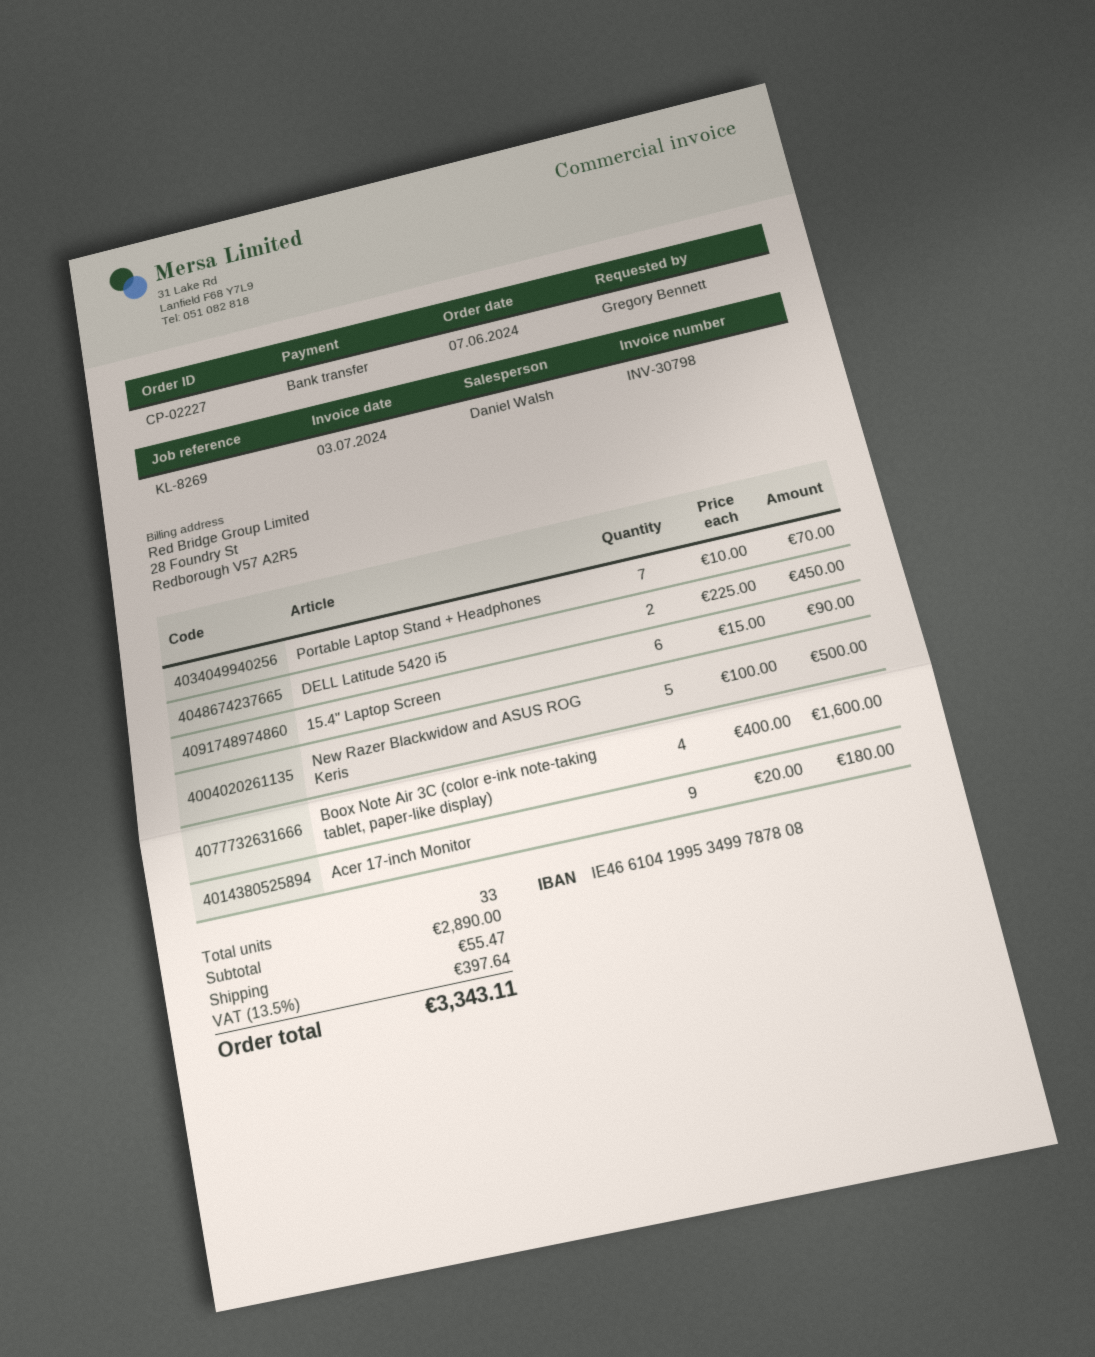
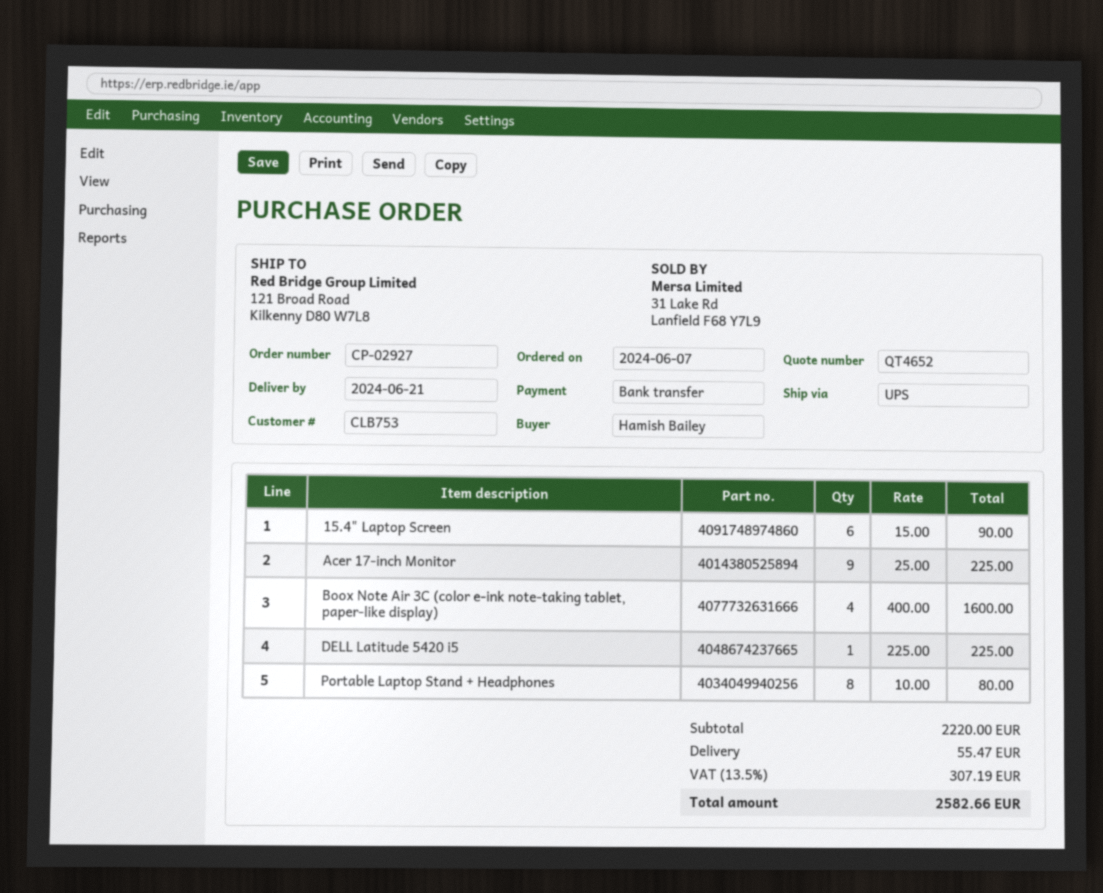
order number: CP-02227 -> CP-02927
ordered by: Gregory Bennett -> Hamish Bailey
Portable Laptop Stand + Headphones: 7 x 10.00 = 70.00 -> 8 x 10.00 = 80.00
DELL Latitude 5420 i5: 2 x 225.00 = 450.00 -> 1 x 225.00 = 225.00
New Razer Blackwidow and ASUS ROG Keris: 5 x 100.00 = 500.00 -> none
Acer 17-inch Monitor: 9 x 20.00 = 180.00 -> 9 x 25.00 = 225.00
subtotal: 2890.00 -> 2220.00
tax: 13.5% = 397.64 -> 13.5% = 307.19
total: 3343.11 -> 2582.66

